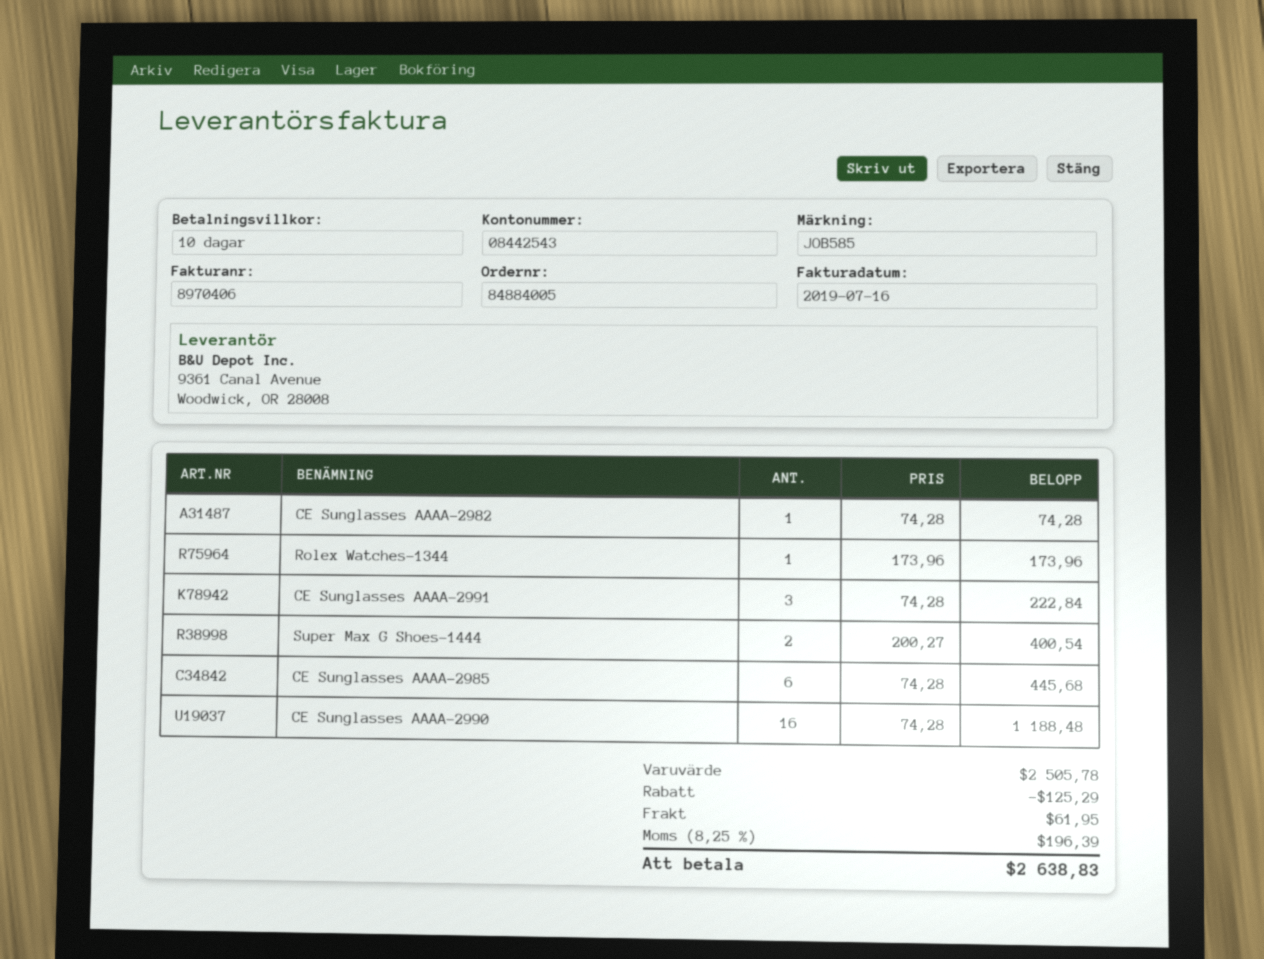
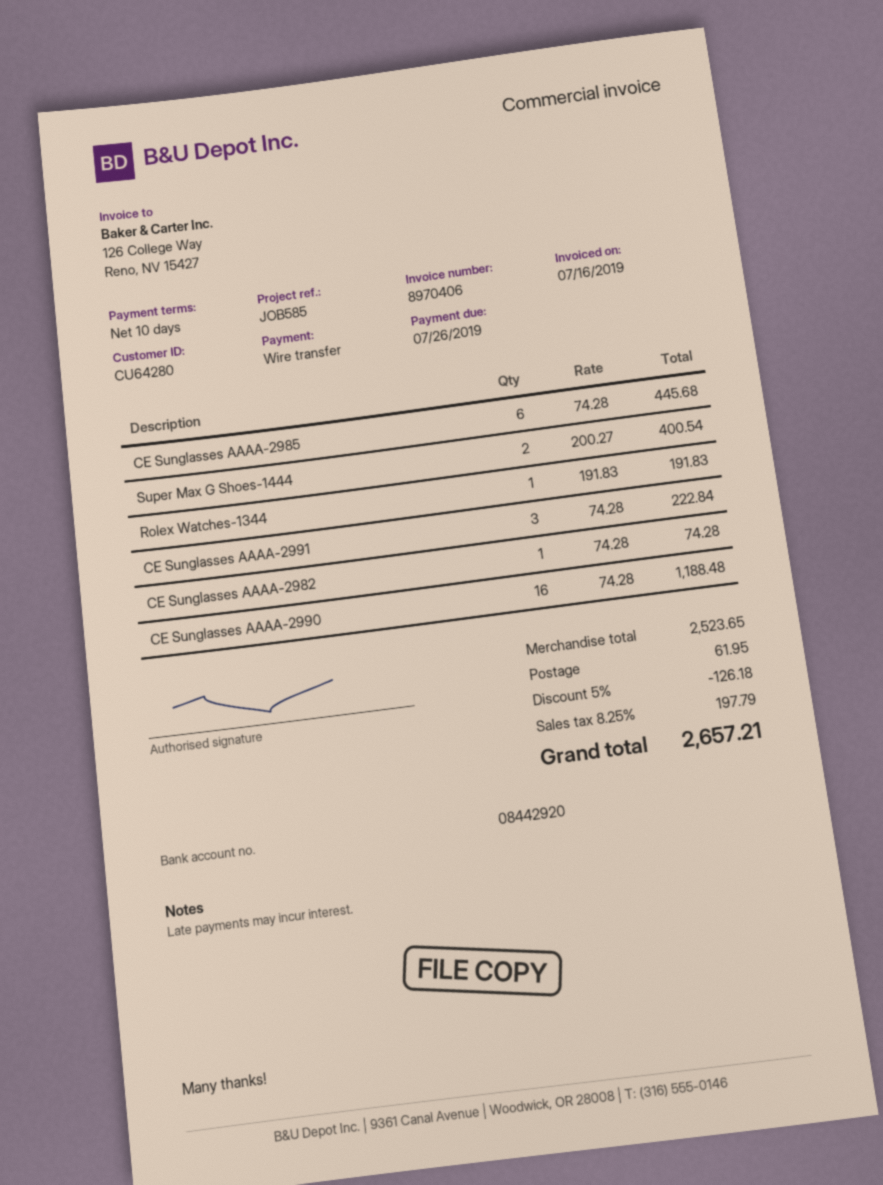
bank account: 08442543 -> 08442920
Rolex Watches-1344: 1 x 173.96 = 173.96 -> 1 x 191.83 = 191.83
subtotal: 2505.78 -> 2523.65
discount: 125.29 -> 126.18
tax: 8.25% = 196.39 -> 8.25% = 197.79
total: 2638.83 -> 2657.21

